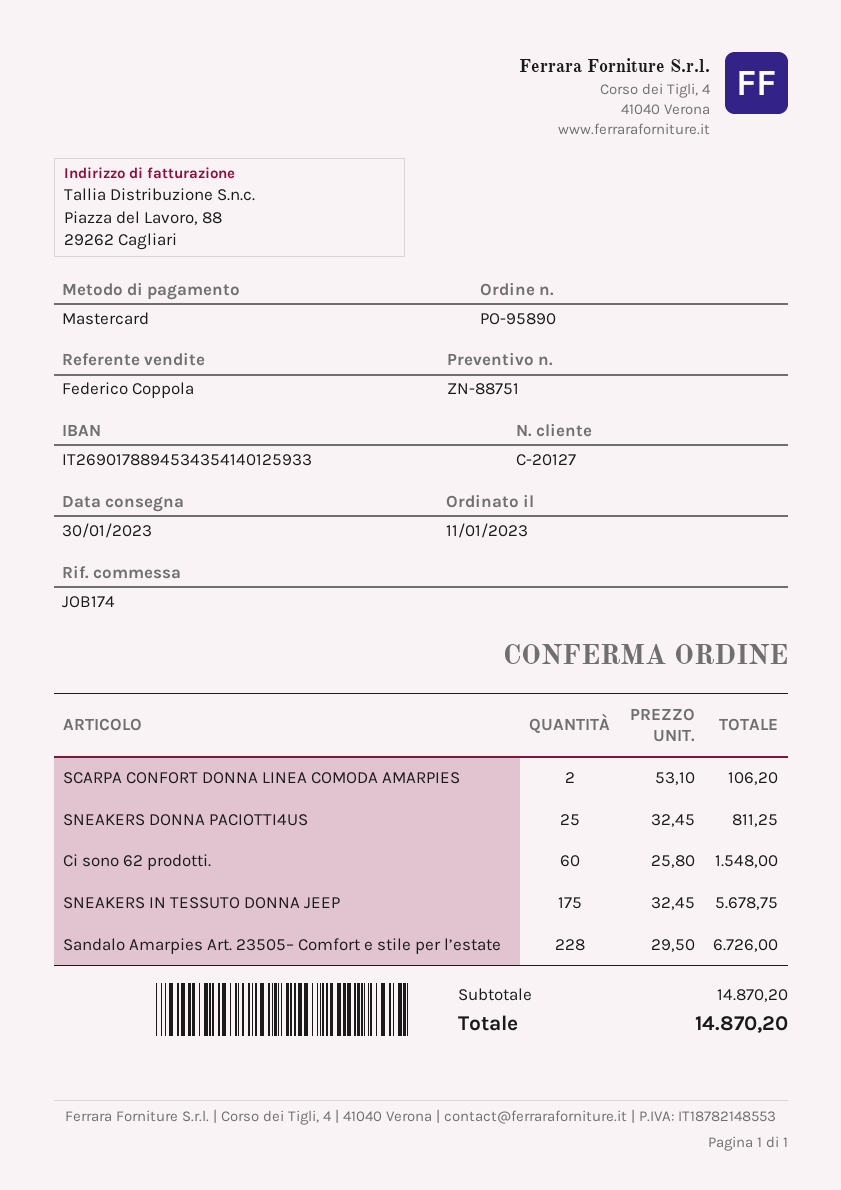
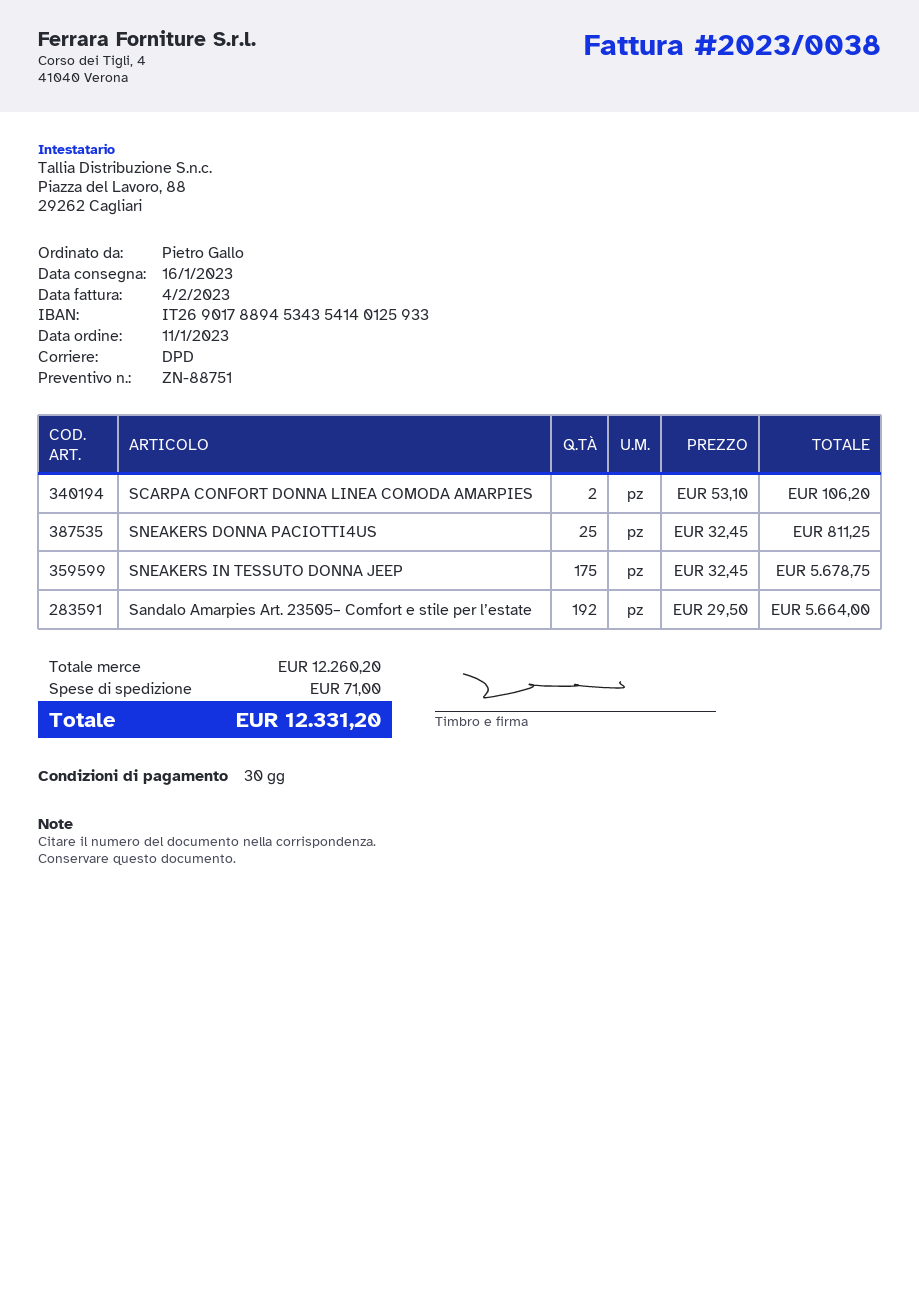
delivery date: 2023-01-30 -> 2023-01-16
Ci sono 62 prodotti.: 60 x 25.80 = 1548.00 -> none
Sandalo Amarpies Art. 23505– Comfort e stile per l’estate: 228 x 29.50 = 6726.00 -> 192 x 29.50 = 5664.00
subtotal: 14870.20 -> 12260.20
shipping: none -> 71.00
total: 14870.20 -> 12331.20

